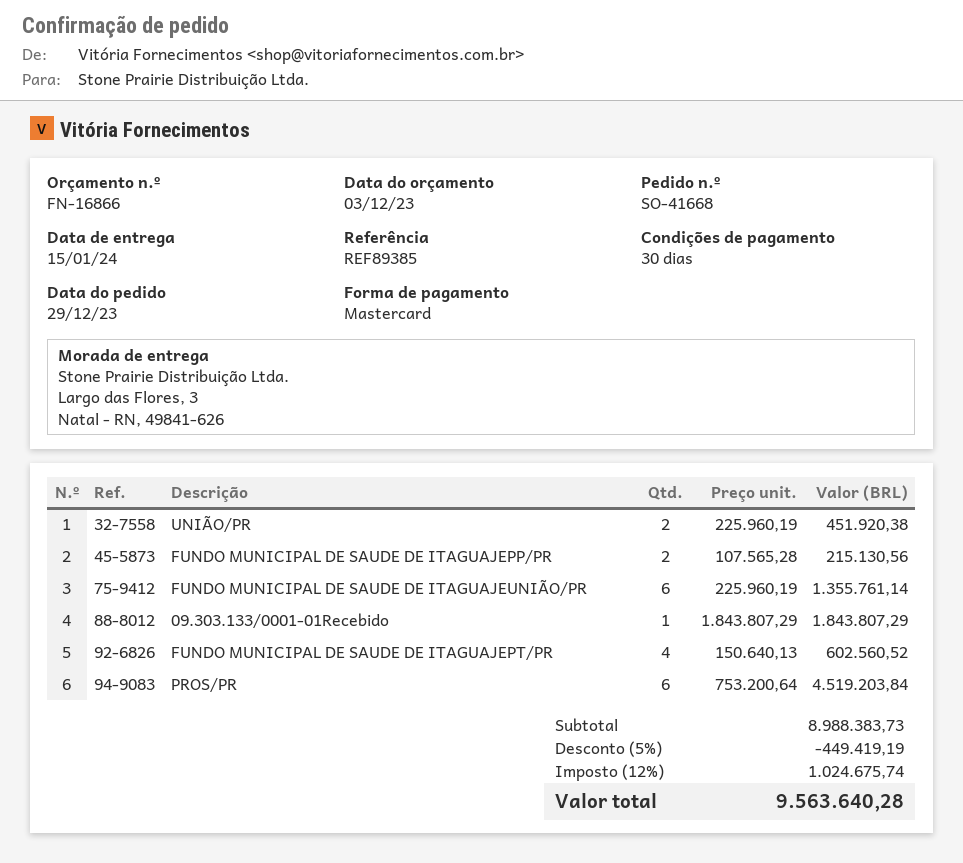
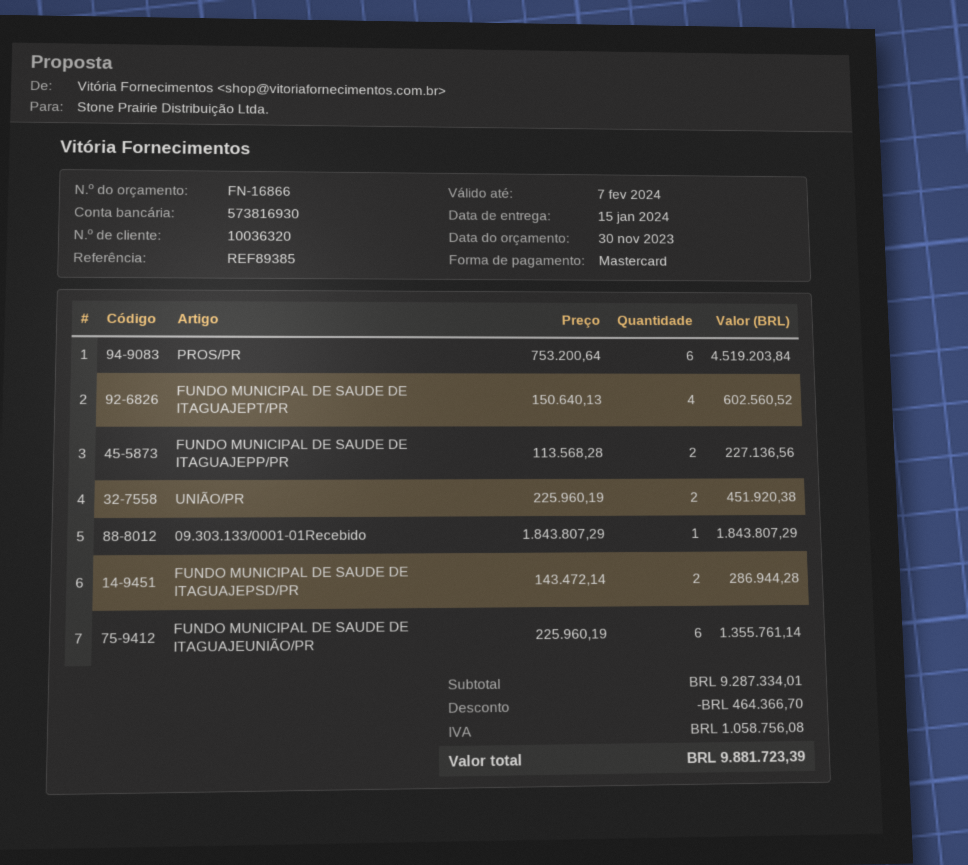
quote date: 2023-12-03 -> 2023-11-30
FUNDO MUNICIPAL DE SAUDE DE ITAGUAJEPP/PR: 2 x 107565.28 = 215130.56 -> 2 x 113568.28 = 227136.56
FUNDO MUNICIPAL DE SAUDE DE ITAGUAJEPSD/PR: none -> 2 x 143472.14 = 286944.28
subtotal: 8988383.73 -> 9287334.01
discount: 449419.19 -> 464366.70
tax: 1024675.74 -> 1058756.08
total: 9563640.28 -> 9881723.39

